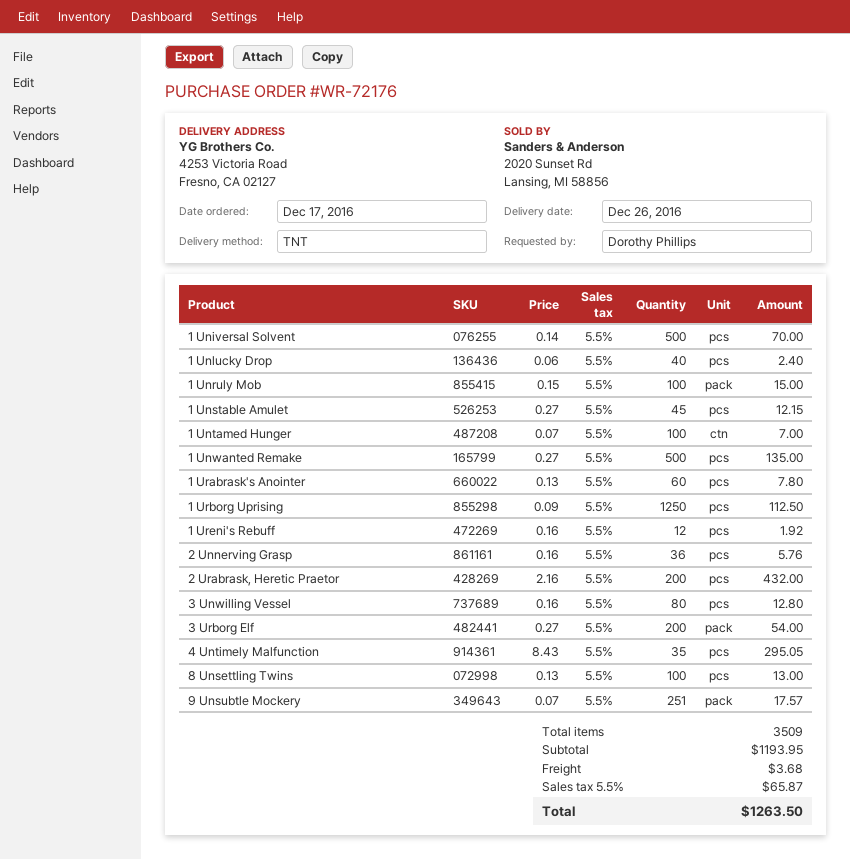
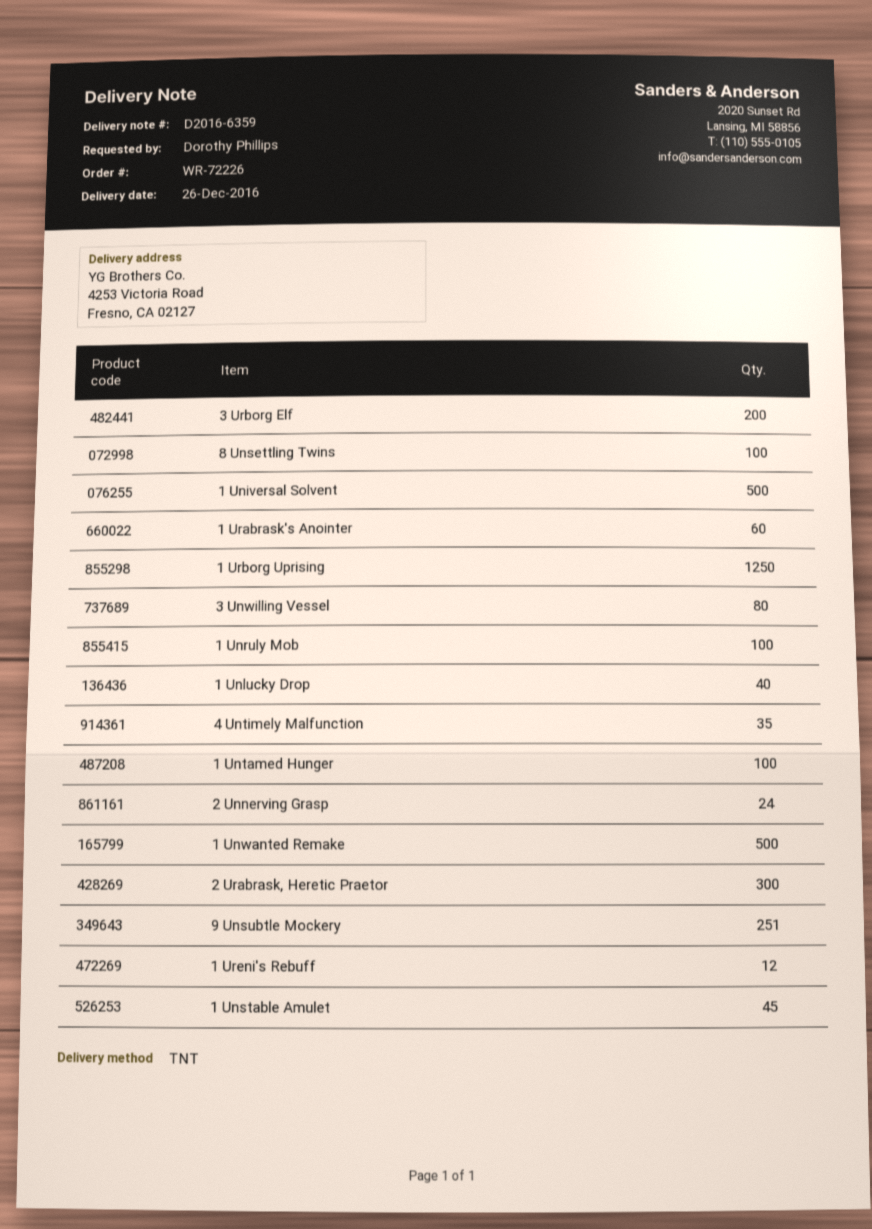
order number: WR-72176 -> WR-72226
2 Unnerving Grasp: 36 -> 24
2 Urabrask, Heretic Praetor: 200 -> 300

